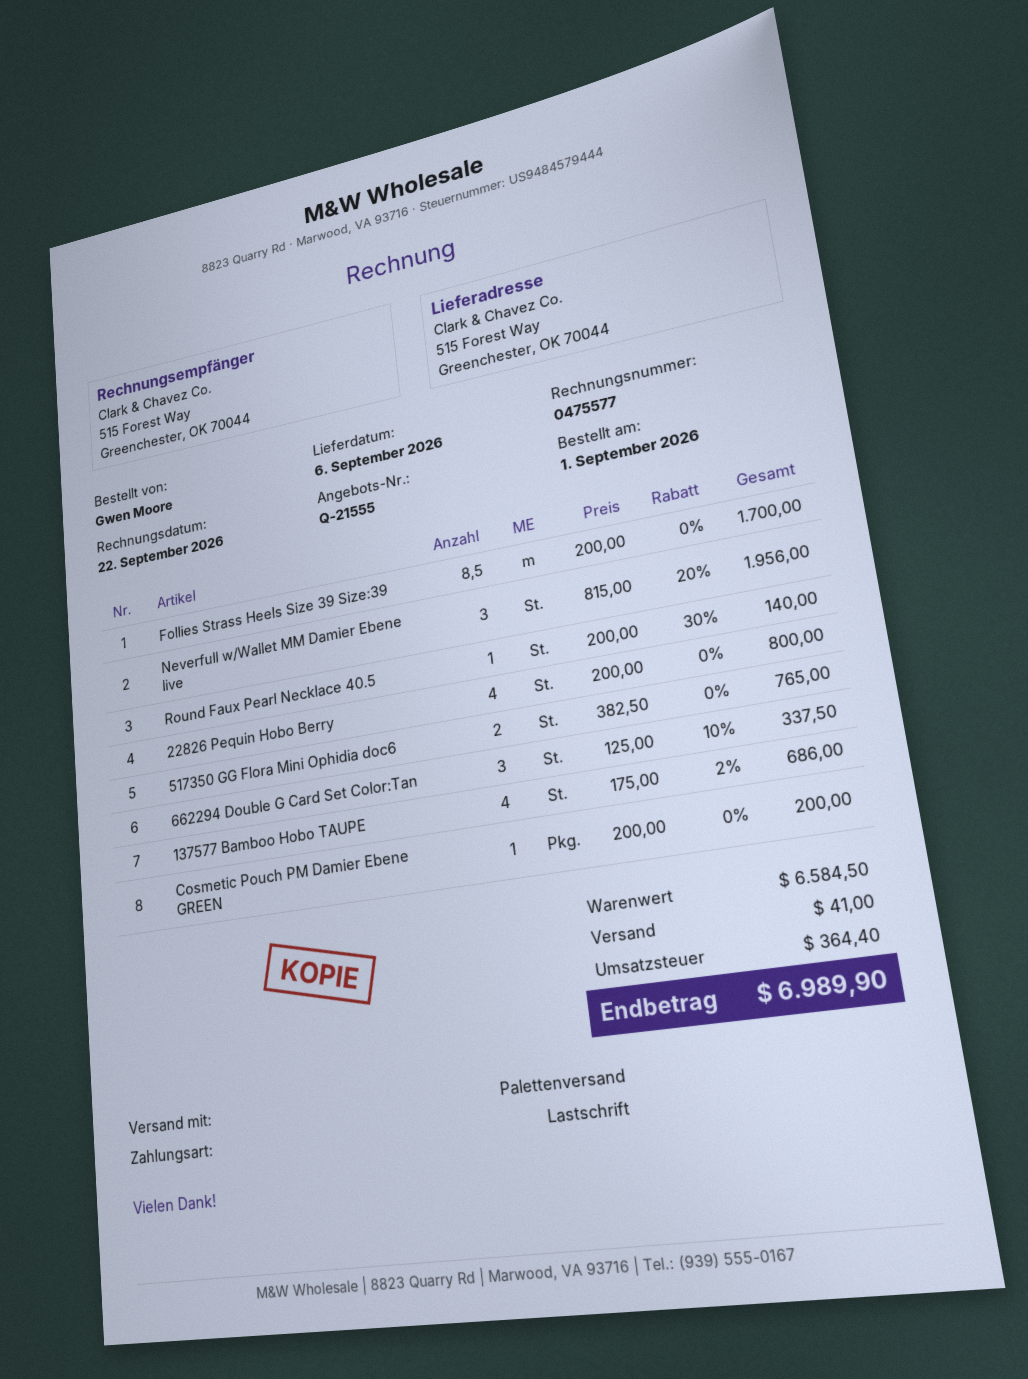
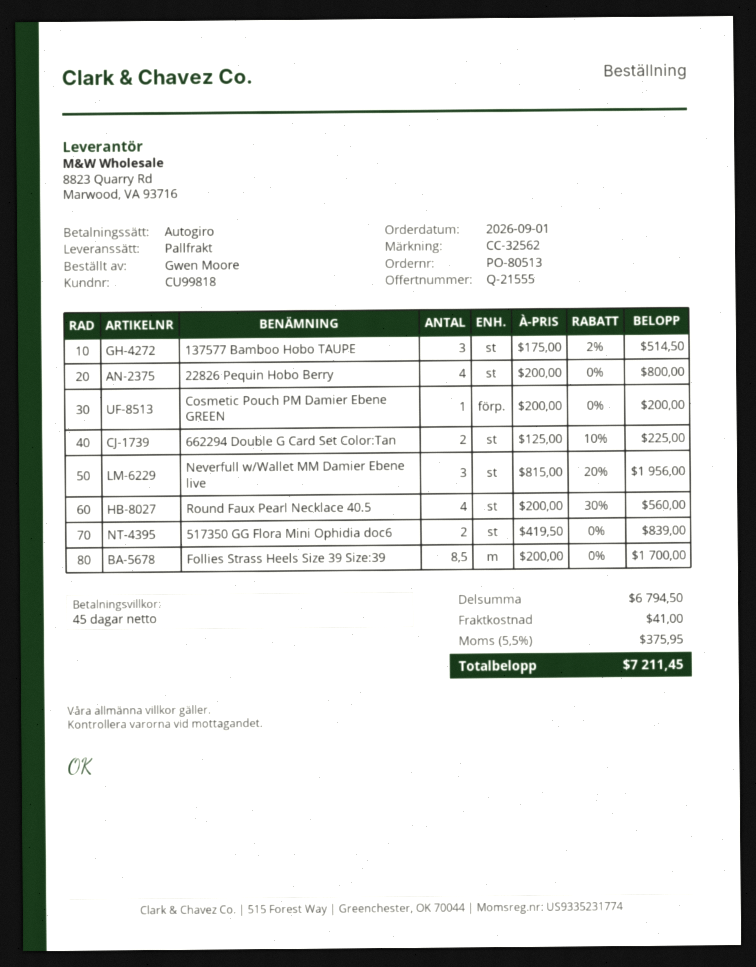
Round Faux Pearl Necklace 40.5: 1 x 200.00 - 30% = 140.00 -> 4 x 200.00 - 30% = 560.00
517350 GG Flora Mini Ophidia doc6: 2 x 382.50 = 765.00 -> 2 x 419.50 = 839.00
662294 Double G Card Set Color:Tan: 3 x 125.00 - 10% = 337.50 -> 2 x 125.00 - 10% = 225.00
137577 Bamboo Hobo TAUPE: 4 x 175.00 - 2% = 686.00 -> 3 x 175.00 - 2% = 514.50
subtotal: 6584.50 -> 6794.50
tax: 364.40 -> 375.95
total: 6989.90 -> 7211.45

